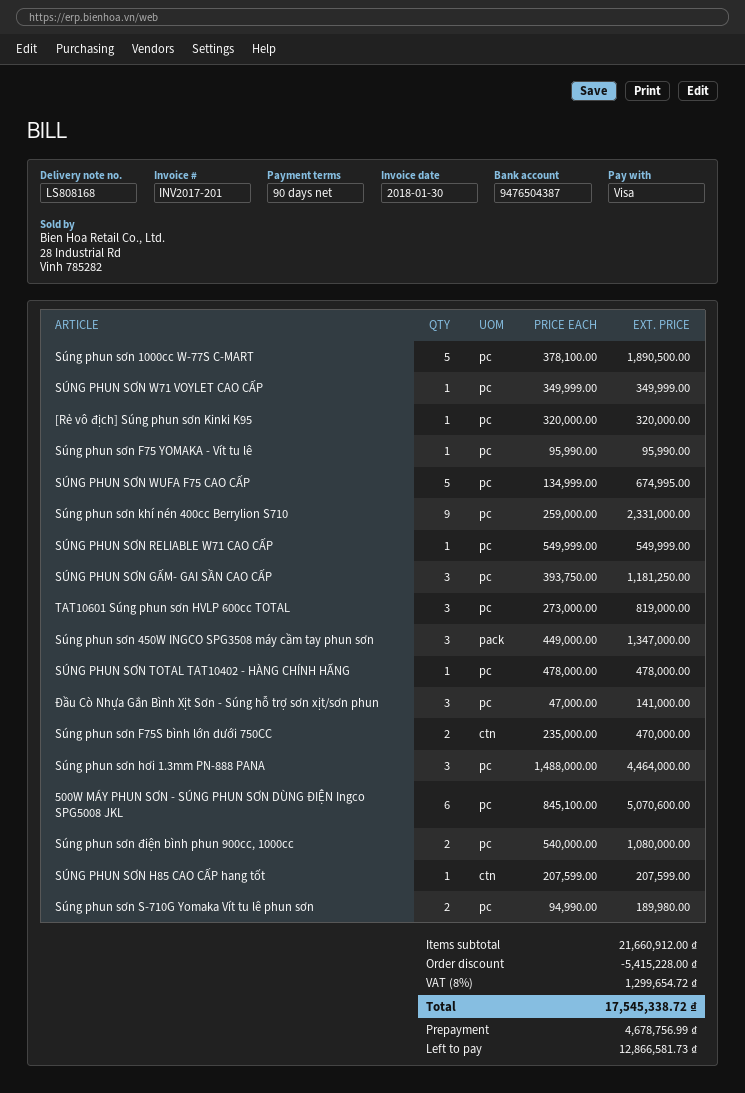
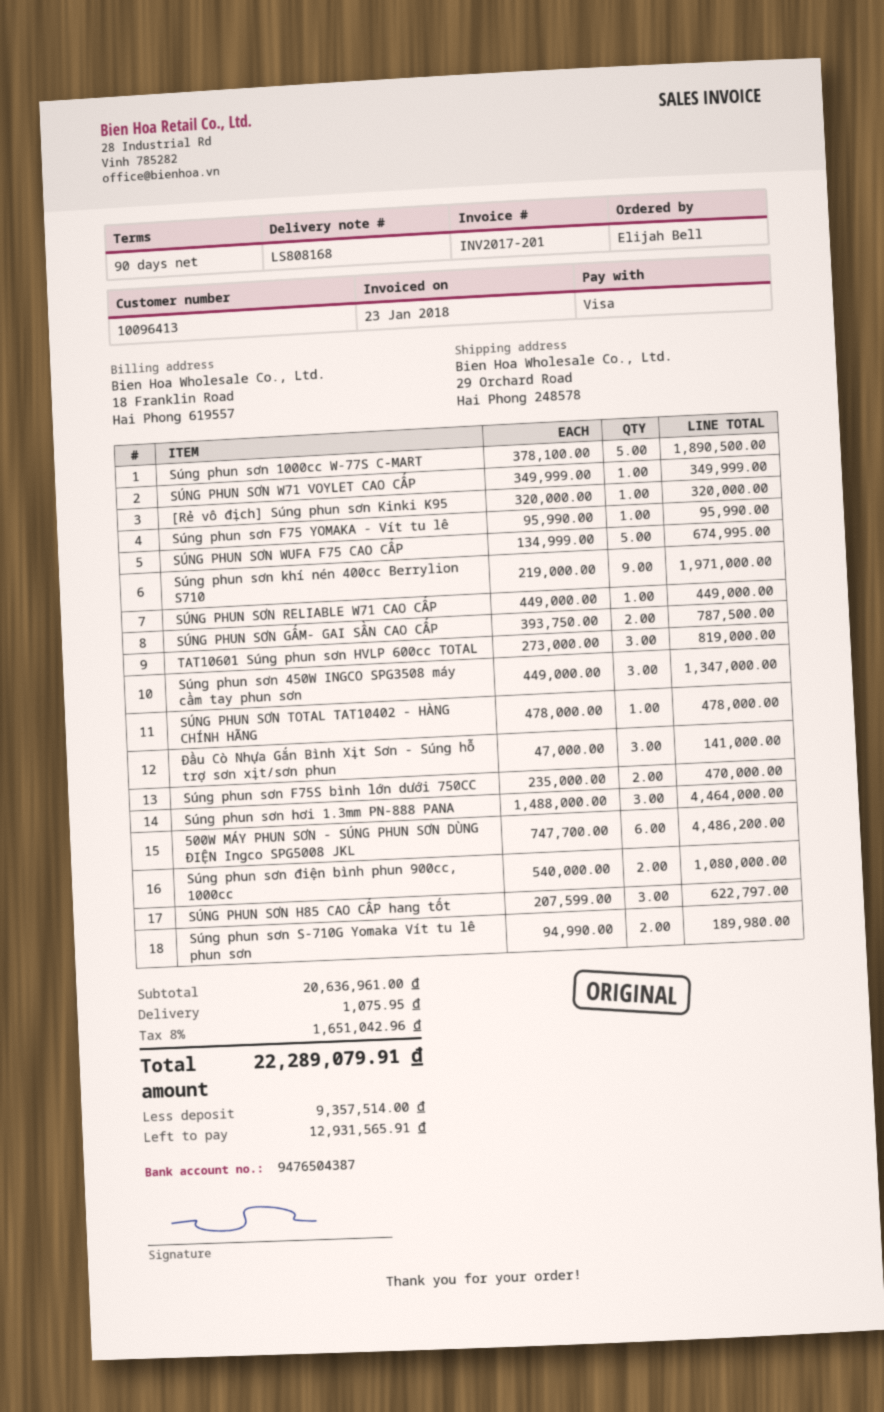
invoice date: 2018-01-30 -> 2018-01-23
Súng phun sơn khí nén 400cc Berrylion S710: 9 x 259000.00 = 2331000.00 -> 9 x 219000.00 = 1971000.00
SÚNG PHUN SƠN RELIABLE W71 CAO CẤP: 1 x 549999.00 = 549999.00 -> 1 x 449000.00 = 449000.00
SÚNG PHUN SƠN GẤM- GAI SẦN CAO CẤP: 3 x 393750.00 = 1181250.00 -> 2 x 393750.00 = 787500.00
500W MÁY PHUN SƠN - SÚNG PHUN SƠN DÙNG ĐIỆN Ingco SPG5008 JKL: 6 x 845100.00 = 5070600.00 -> 6 x 747700.00 = 4486200.00
SÚNG PHUN SƠN H85 CAO CẤP hang tốt: 1 x 207599.00 = 207599.00 -> 3 x 207599.00 = 622797.00
subtotal: 21660912.00 -> 20636961.00
discount: 5415228.00 -> none
shipping: none -> 1075.95
tax: 8% = 1299654.72 -> 8% = 1651042.96
total: 17545338.72 -> 22289079.91
deposit: 4678756.99 -> 9357514.00
balance: 12866581.73 -> 12931565.91

